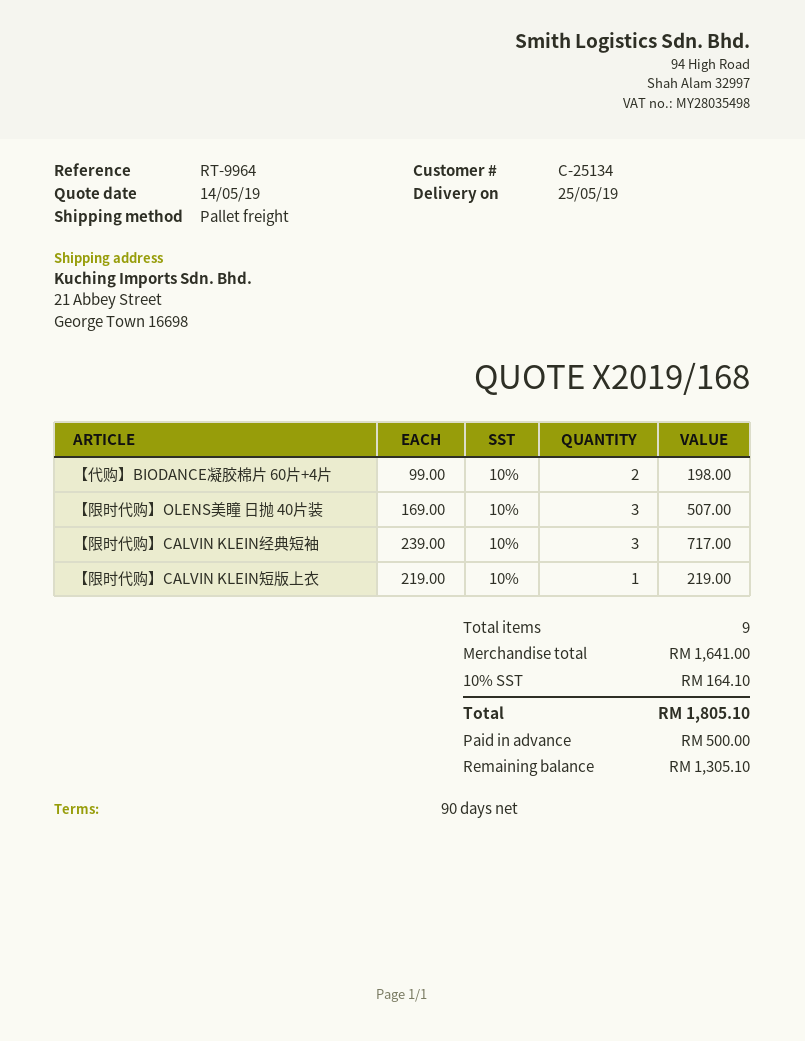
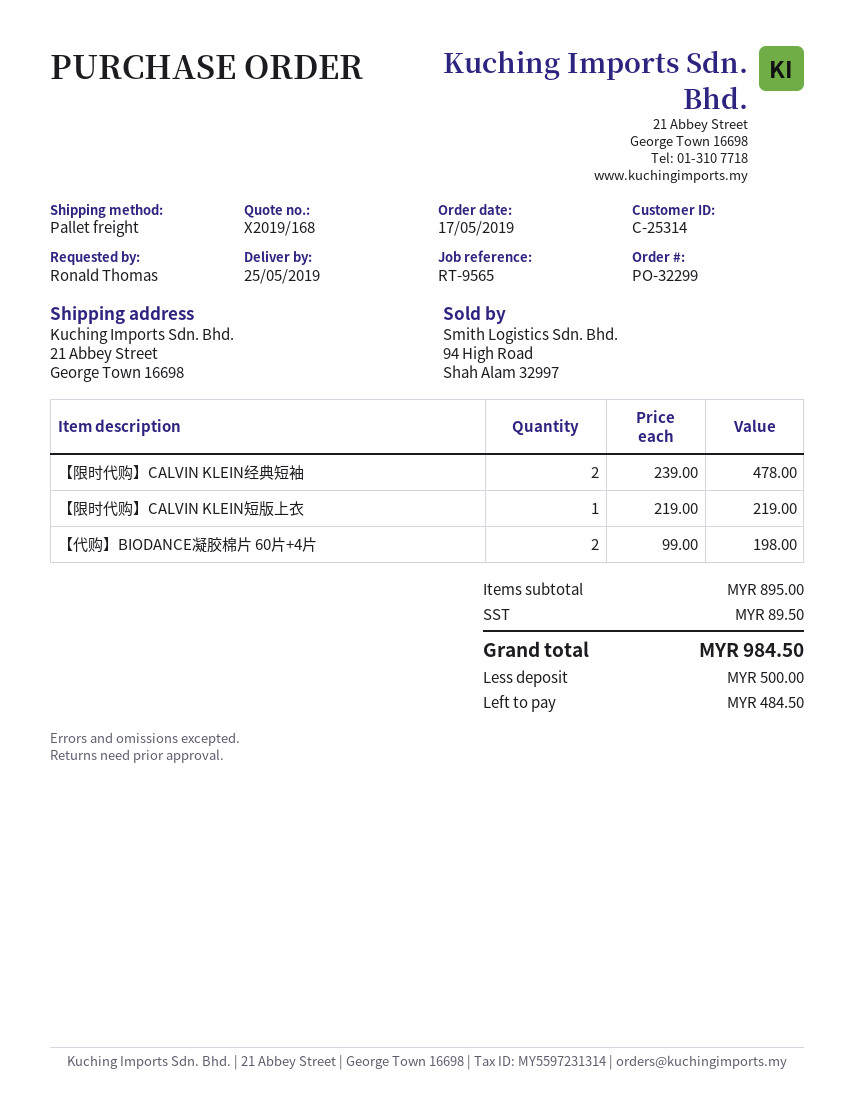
customer number: C-25134 -> C-25314
reference: RT-9964 -> RT-9565
【限时代购】OLENS美瞳 日抛 40片装: 3 x 169.00 = 507.00 -> none
【限时代购】CALVIN KLEIN经典短袖: 3 x 239.00 = 717.00 -> 2 x 239.00 = 478.00
subtotal: 1641.00 -> 895.00
tax: 164.10 -> 89.50
total: 1805.10 -> 984.50
balance: 1305.10 -> 484.50

